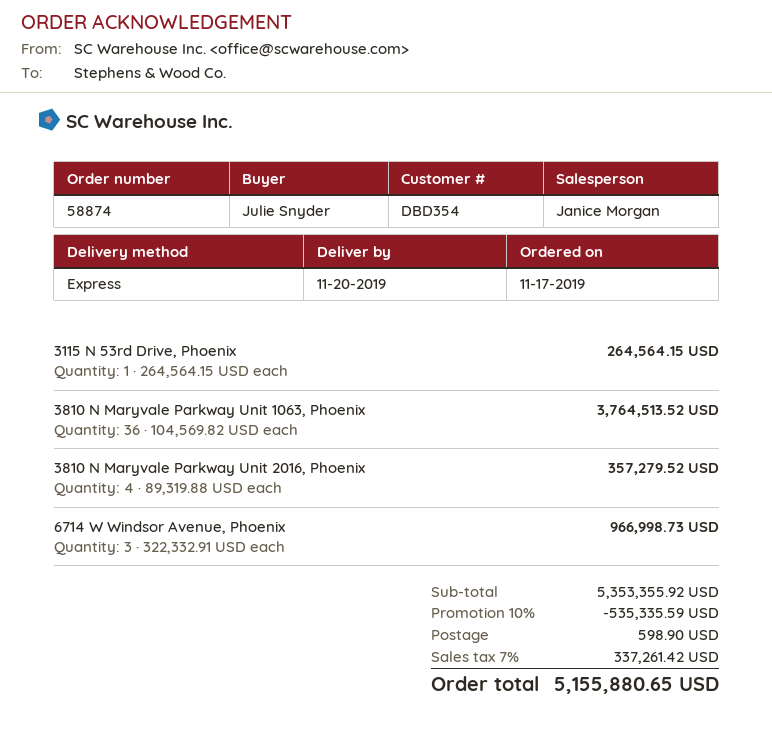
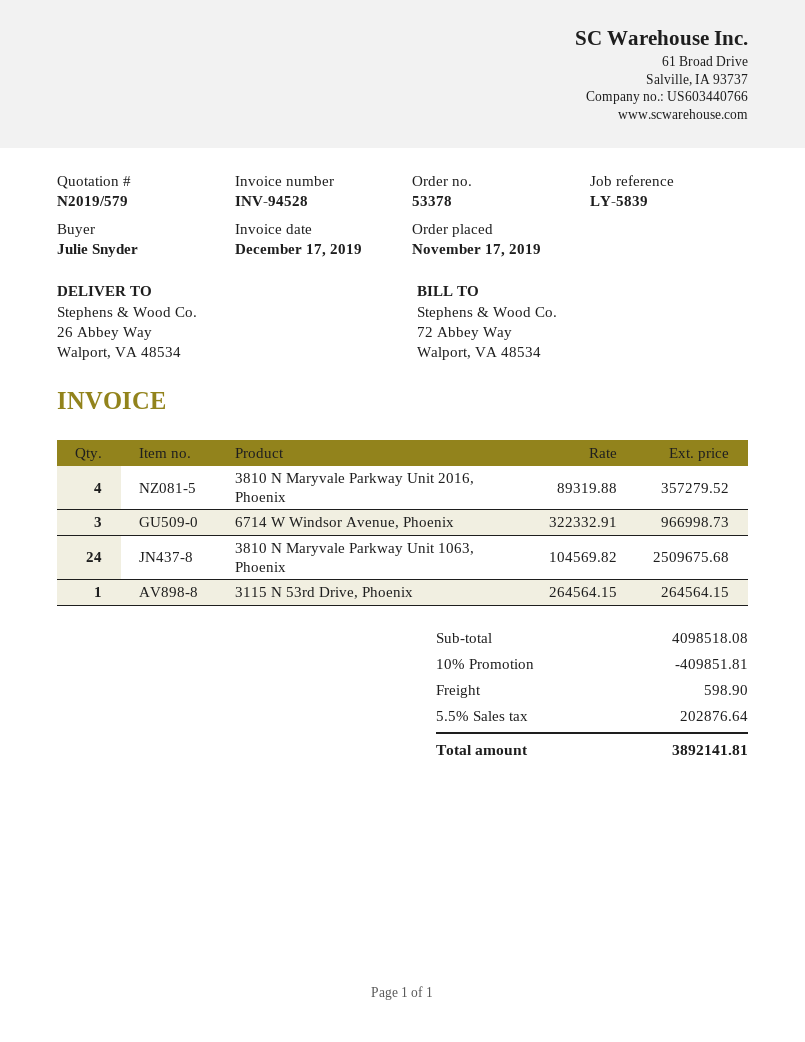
order number: 58874 -> 53378
3810 N Maryvale Parkway Unit 1063, Phoenix: 36 x 104569.82 = 3764513.52 -> 24 x 104569.82 = 2509675.68
subtotal: 5353355.92 -> 4098518.08
discount: 10% = 535335.59 -> 10% = 409851.81
tax: 7% = 337261.42 -> 5.5% = 202876.64
total: 5155880.65 -> 3892141.81

